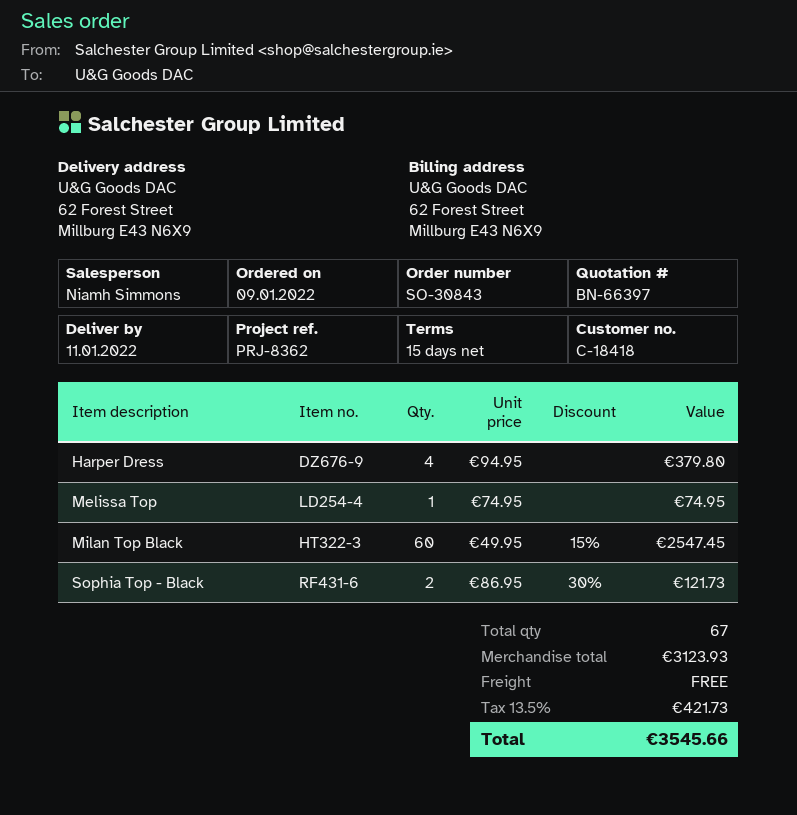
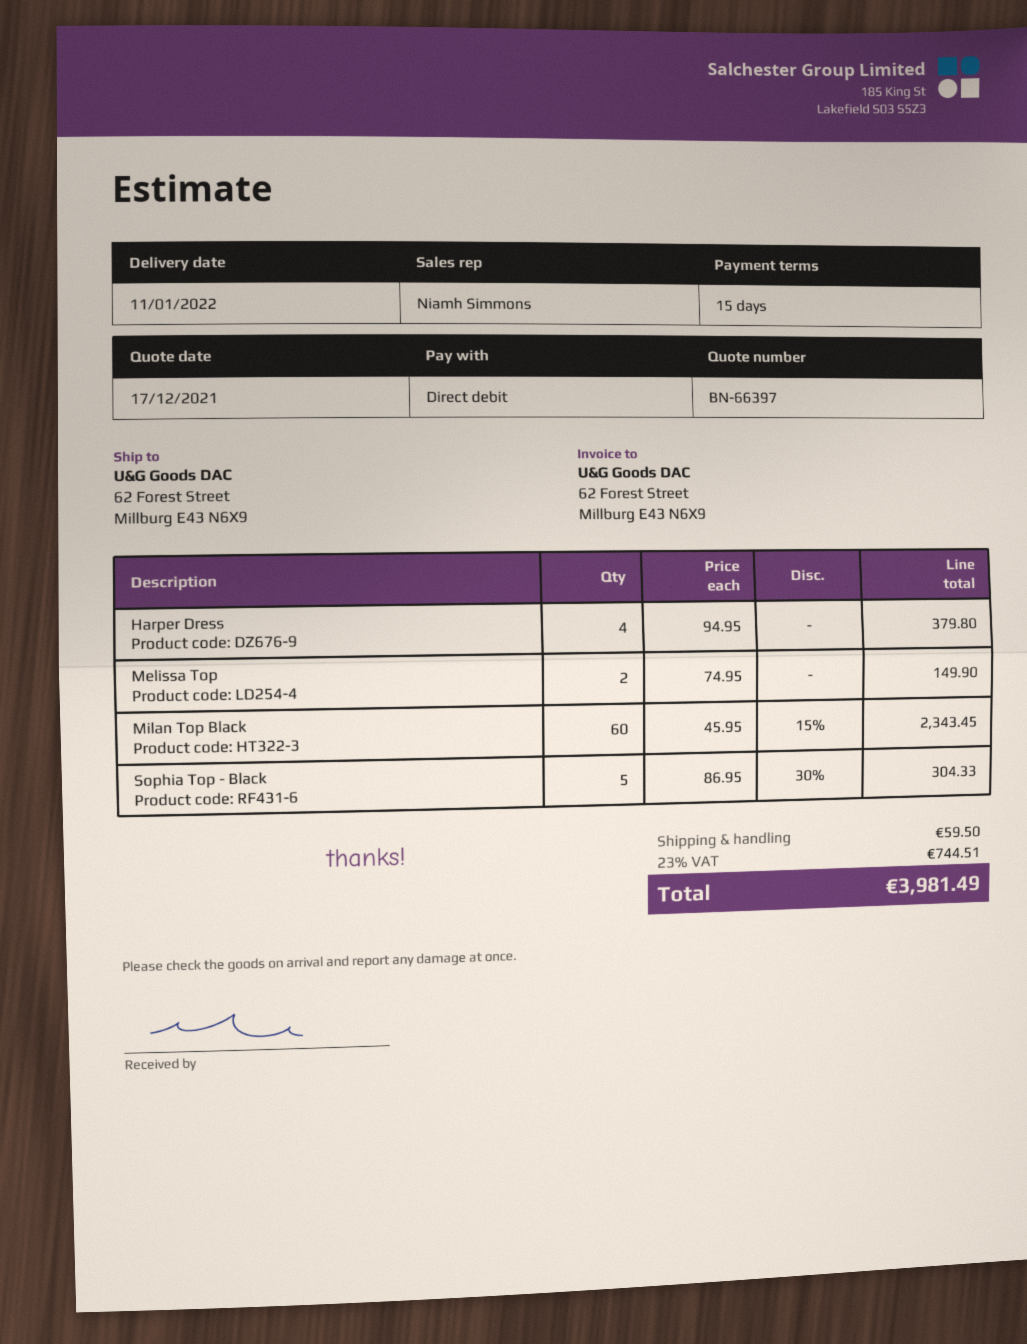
Melissa Top: 1 x 74.95 = 74.95 -> 2 x 74.95 = 149.90
Milan Top Black: 60 x 49.95 - 15% = 2547.45 -> 60 x 45.95 - 15% = 2343.45
Sophia Top - Black: 2 x 86.95 - 30% = 121.73 -> 5 x 86.95 - 30% = 304.33
shipping: 0.00 -> 59.50
tax: 13.5% = 421.73 -> 23% = 744.51
total: 3545.66 -> 3981.49

